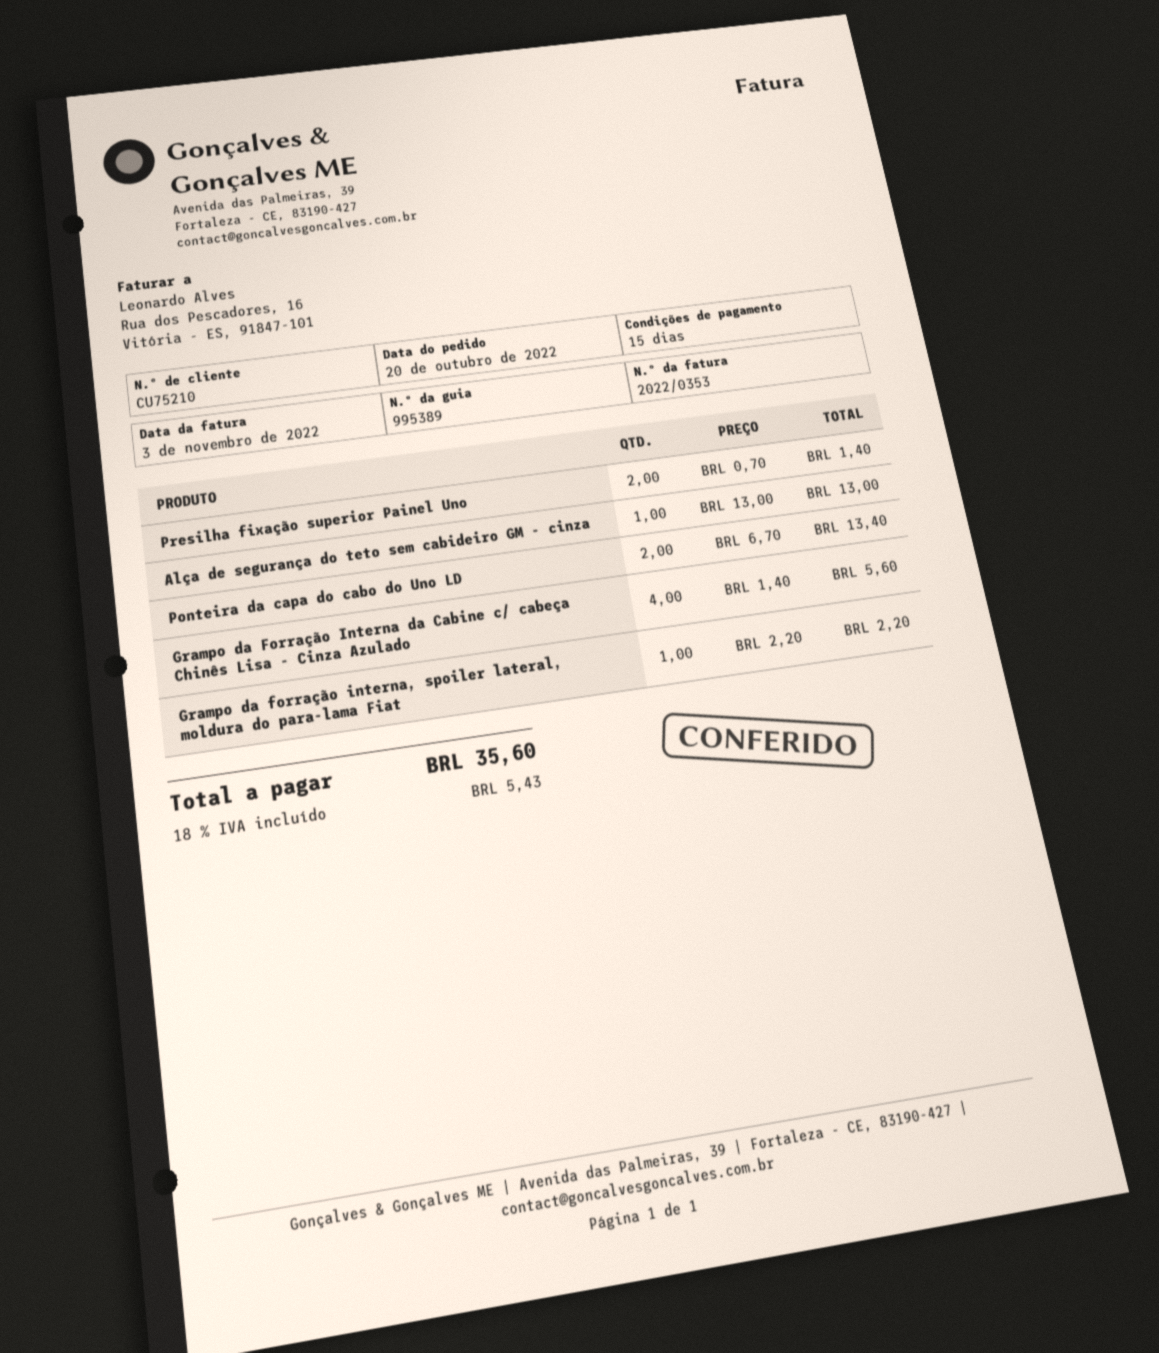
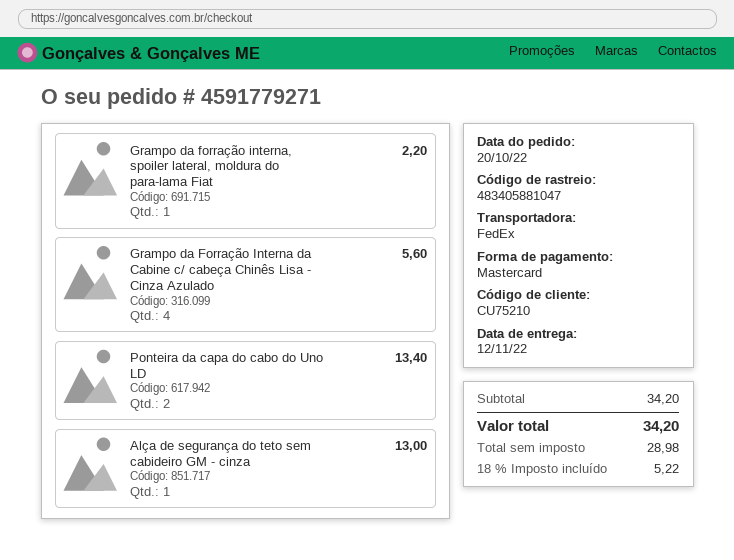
Presilha fixação superior Painel Uno: 2 for 1.40 -> none
tax: 18% = 5.43 -> 18% = 5.22
total: 35.60 -> 34.20

